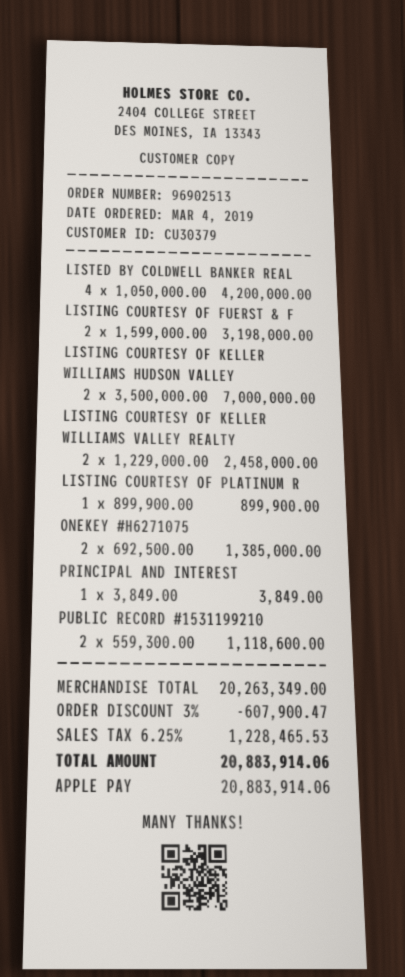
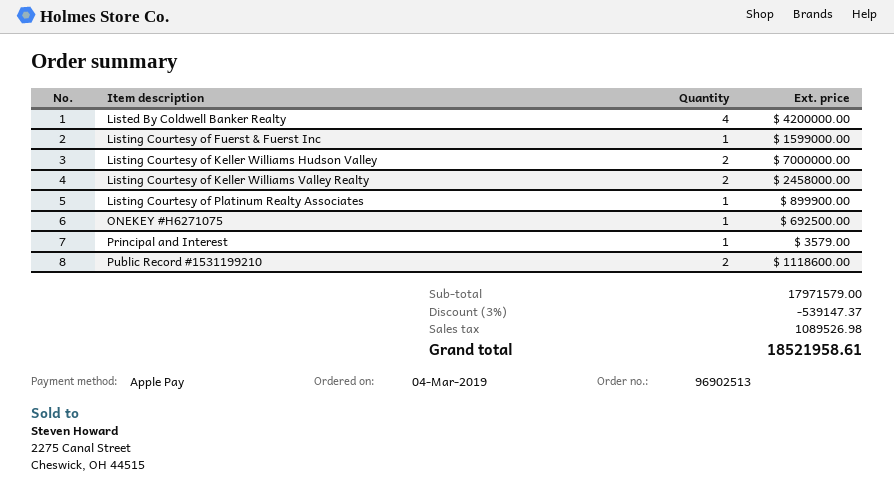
LISTING COURTESY OF FUERST & F: 2 for 3198000.00 -> 1 for 1599000.00
ONEKEY #H6271075: 2 for 1385000.00 -> 1 for 692500.00
PRINCIPAL AND INTEREST: 1 for 3849.00 -> 1 for 3579.00
subtotal: 20263349.00 -> 17971579.00
discount: 3% = 607900.47 -> 3% = 539147.37
tax: 1228465.53 -> 1089526.98
total: 20883914.06 -> 18521958.61

